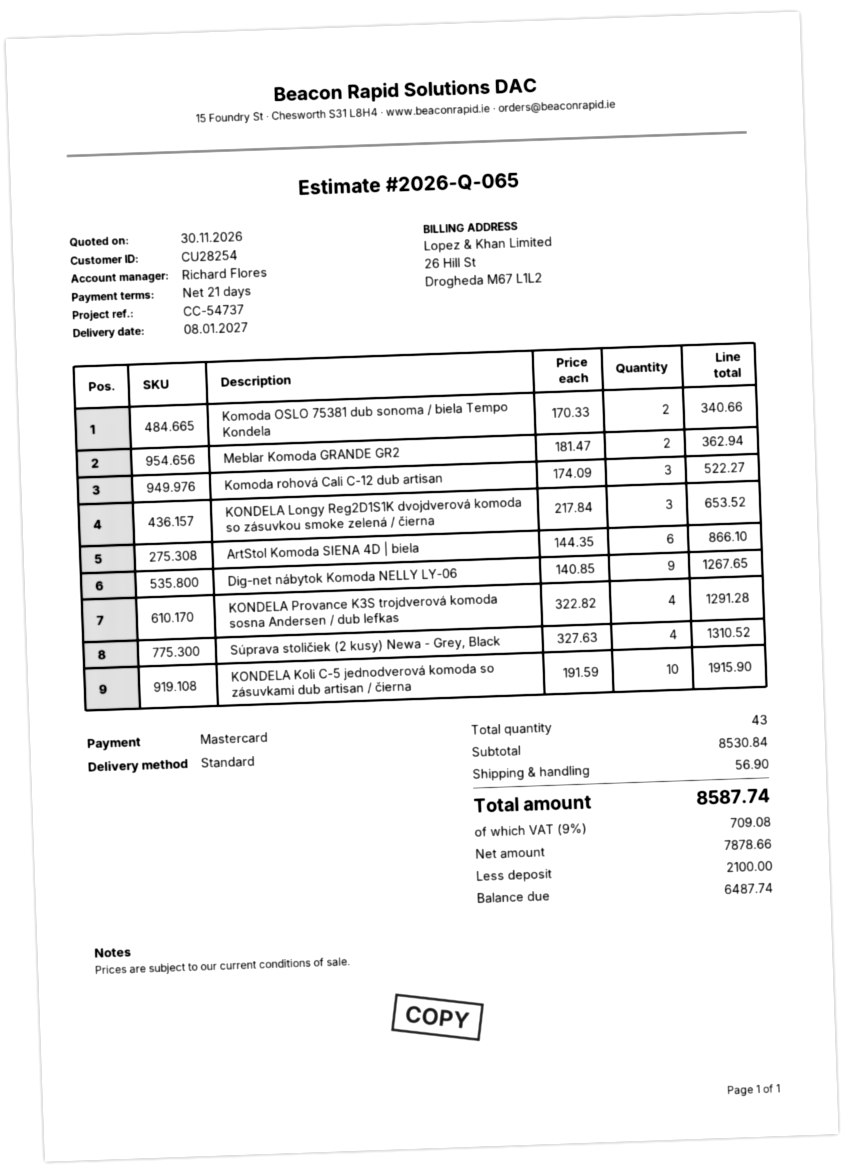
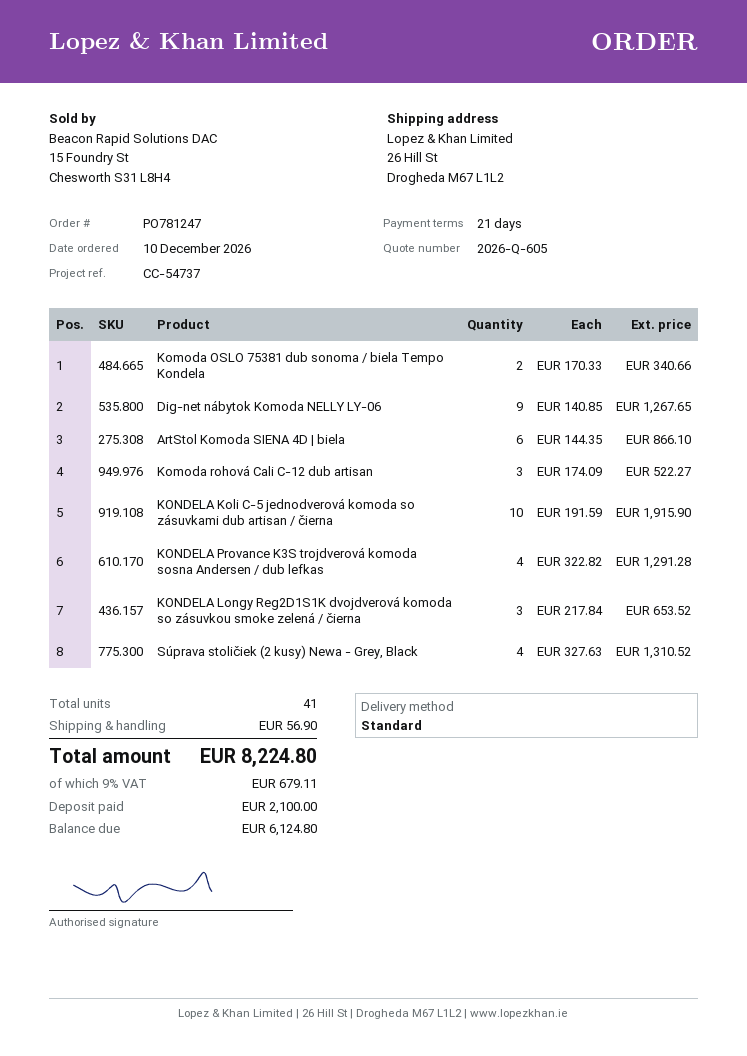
quote number: 2026-Q-065 -> 2026-Q-605
Meblar Komoda GRANDE GR2: 2 x 181.47 = 362.94 -> none
total quantity: 43 -> 41
tax: 9% = 709.08 -> 9% = 679.11
total: 8587.74 -> 8224.80
balance: 6487.74 -> 6124.80

